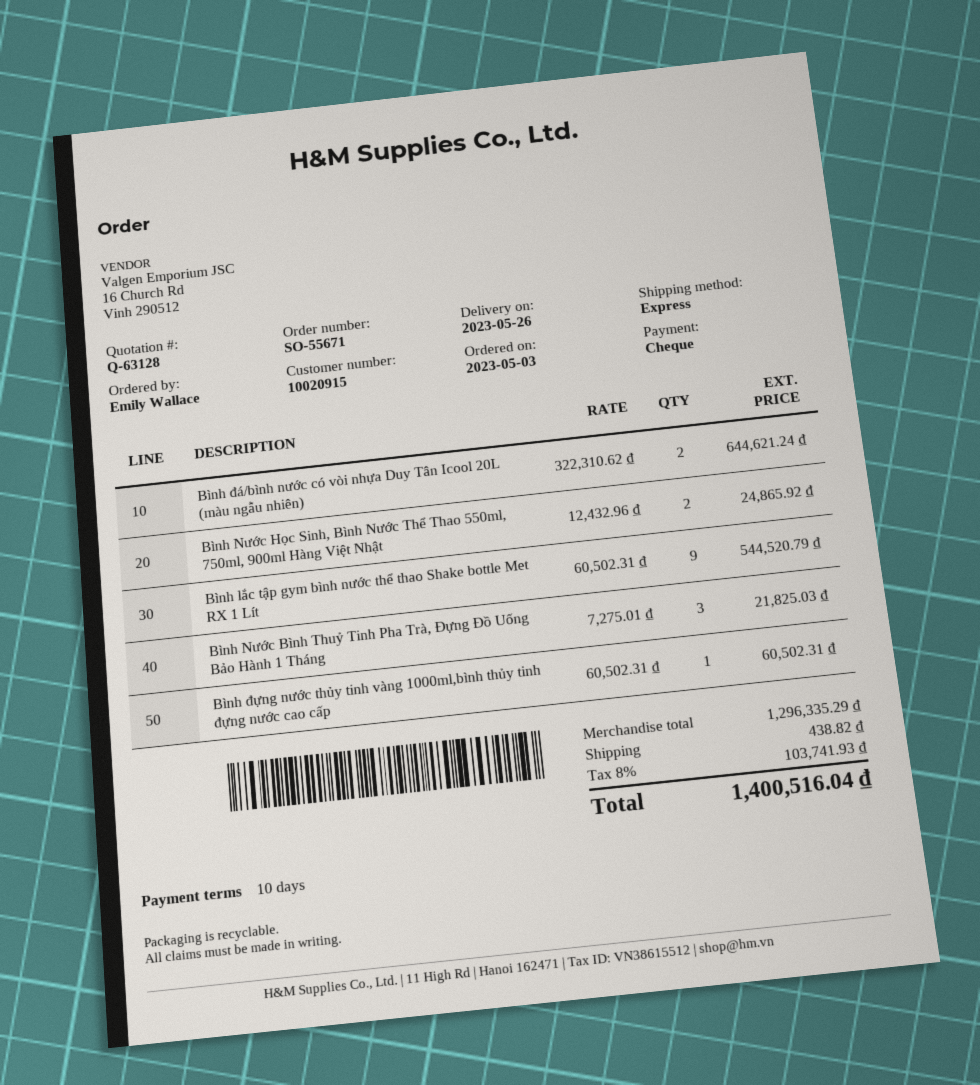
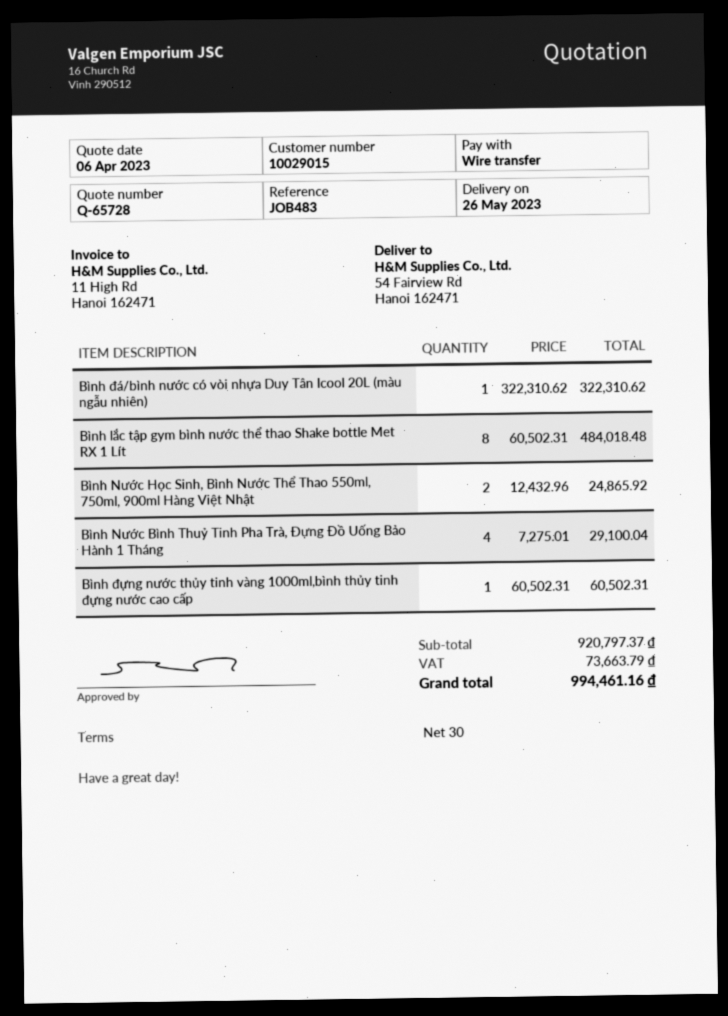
quote number: Q-63128 -> Q-65728
payment terms: 10 days -> 30 days
customer number: 10020915 -> 10029015
payment method: cheque -> bank transfer
Bình đá/bình nước có vòi nhựa Duy Tân Icool 20L (màu ngẫu nhiên): 2 x 322310.62 = 644621.24 -> 1 x 322310.62 = 322310.62
Bình lắc tập gym bình nước thể thao Shake bottle Met RX 1 Lít: 9 x 60502.31 = 544520.79 -> 8 x 60502.31 = 484018.48
Bình Nước Bình Thuỷ Tinh Pha Trà, Đựng Đồ Uống Bảo Hành 1 Tháng: 3 x 7275.01 = 21825.03 -> 4 x 7275.01 = 29100.04
subtotal: 1296335.29 -> 920797.37
shipping: 438.82 -> none
tax: 103741.93 -> 73663.79
total: 1400516.04 -> 994461.16

